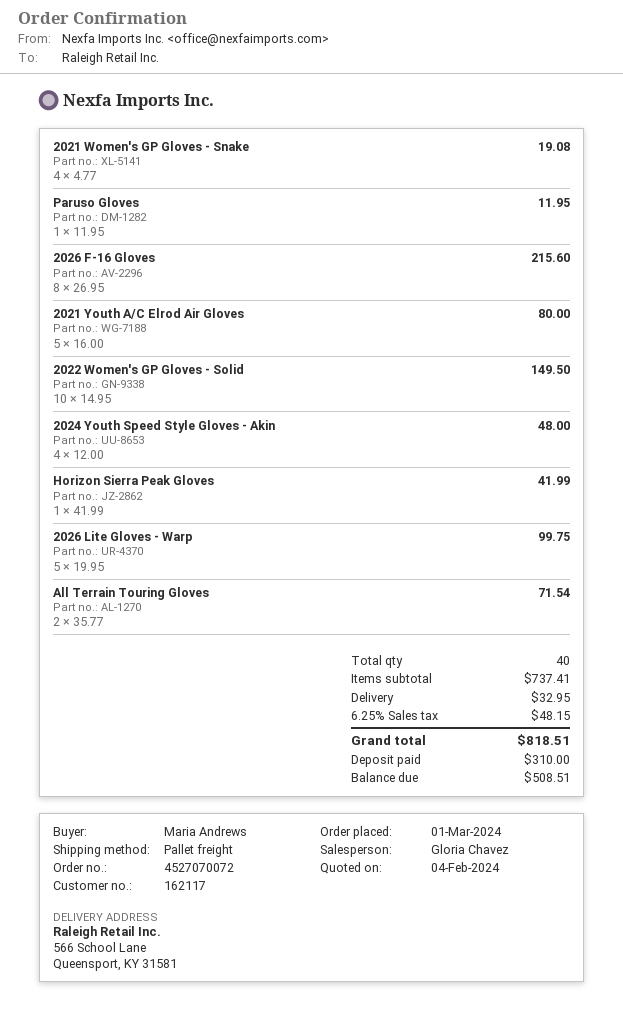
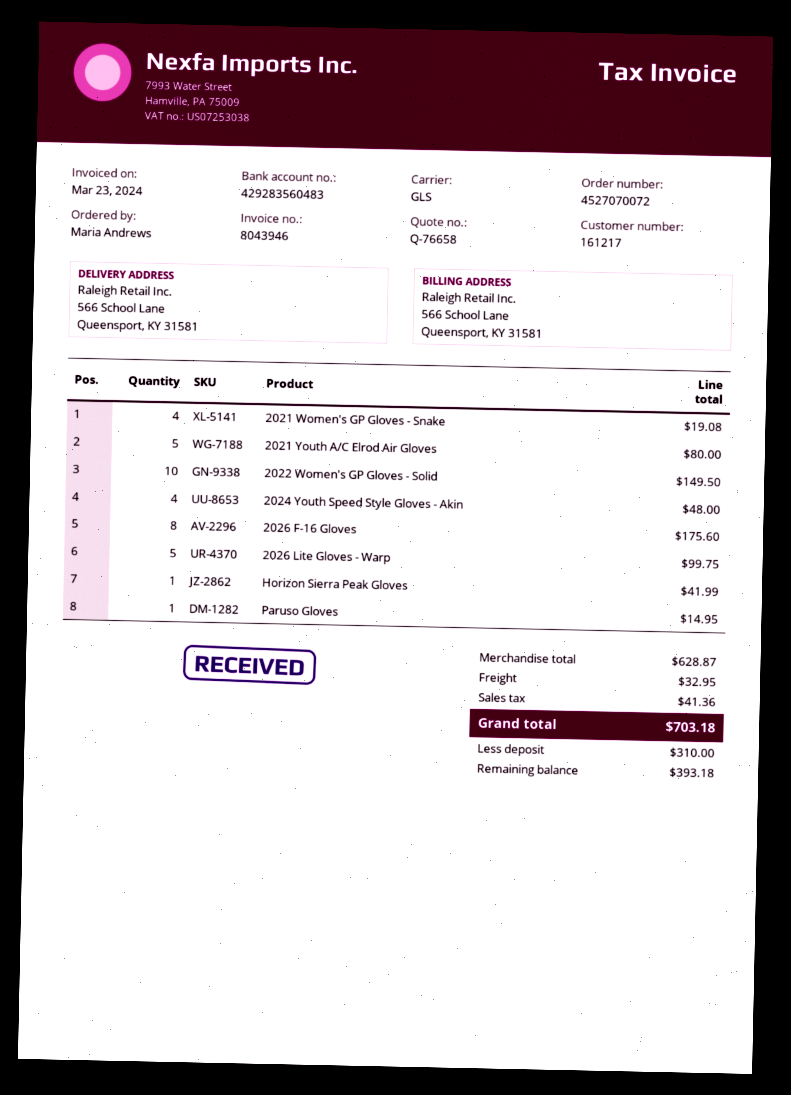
customer number: 162117 -> 161217
shipping method: pallet freight -> GLS
Paruso Gloves: 1 for 11.95 -> 1 for 14.95
2026 F-16 Gloves: 8 for 215.60 -> 8 for 175.60
All Terrain Touring Gloves: 2 for 71.54 -> none
subtotal: 737.41 -> 628.87
tax: 48.15 -> 41.36
total: 818.51 -> 703.18
balance: 508.51 -> 393.18

